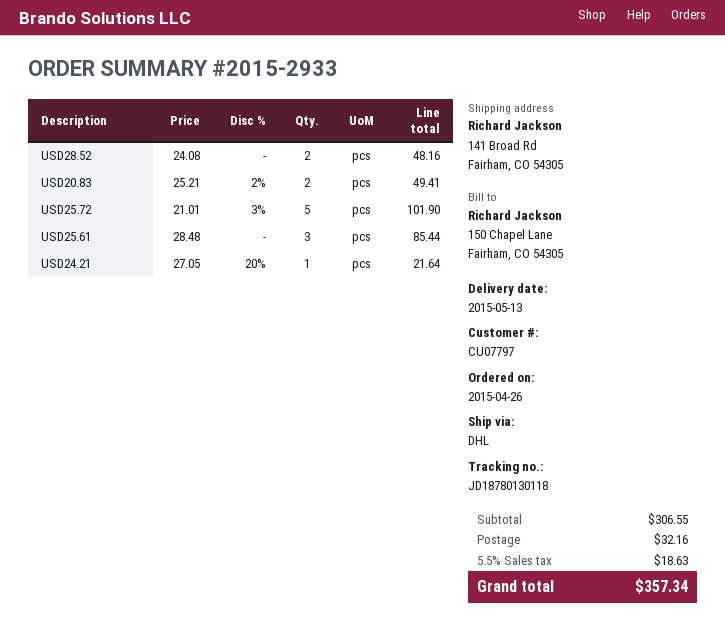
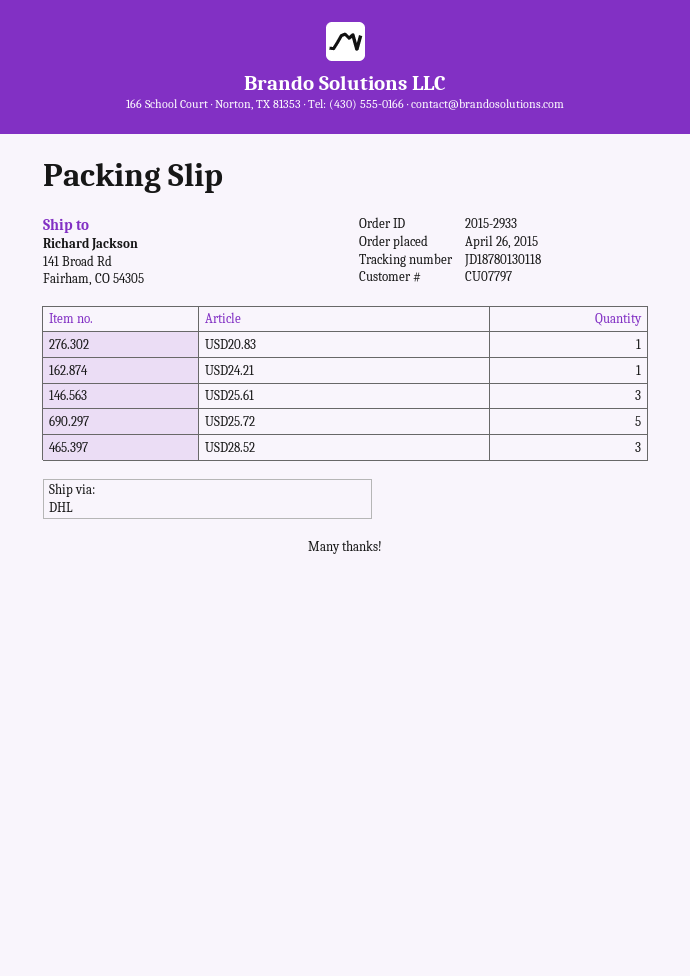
USD28.52: 2 -> 3
USD20.83: 2 -> 1

